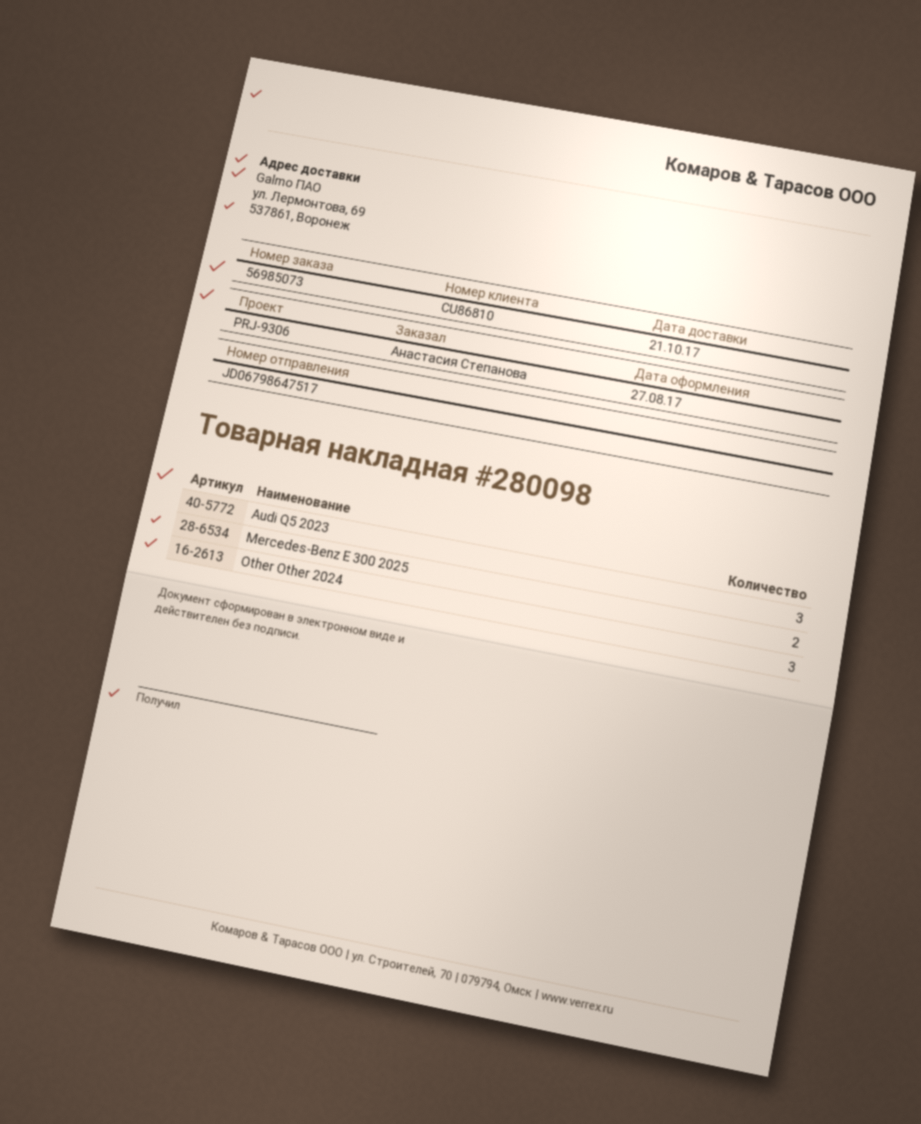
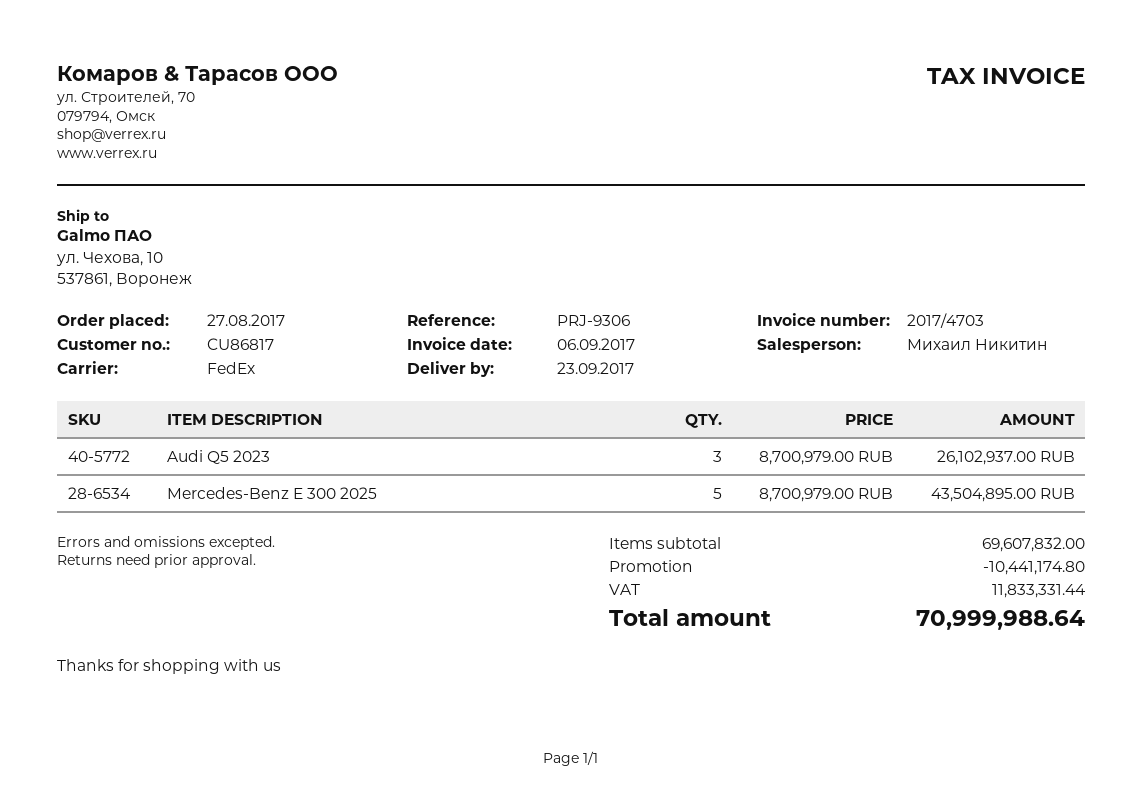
delivery date: 2017-10-21 -> 2017-09-23
customer number: CU86810 -> CU86817
ship to: ул. Лермонтова, 69, 537861, Воронеж -> ул. Чехова, 10, 537861, Воронеж
Mercedes-Benz E 300 2025: 2 -> 5
Other Other 2024: 3 -> none

